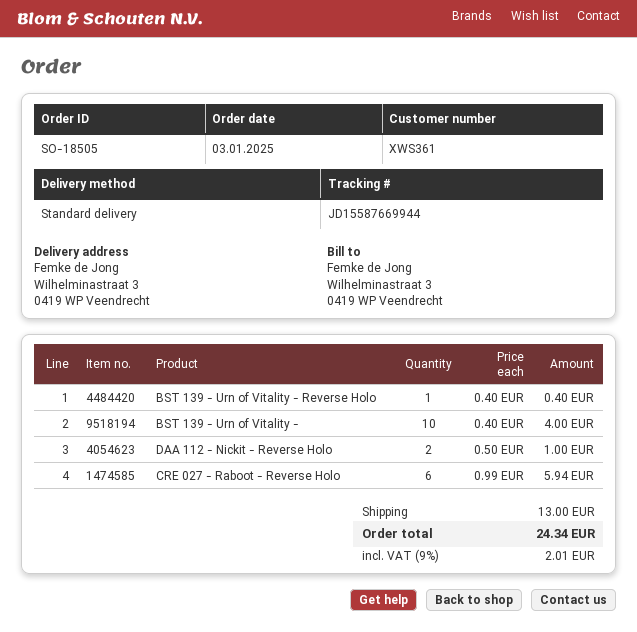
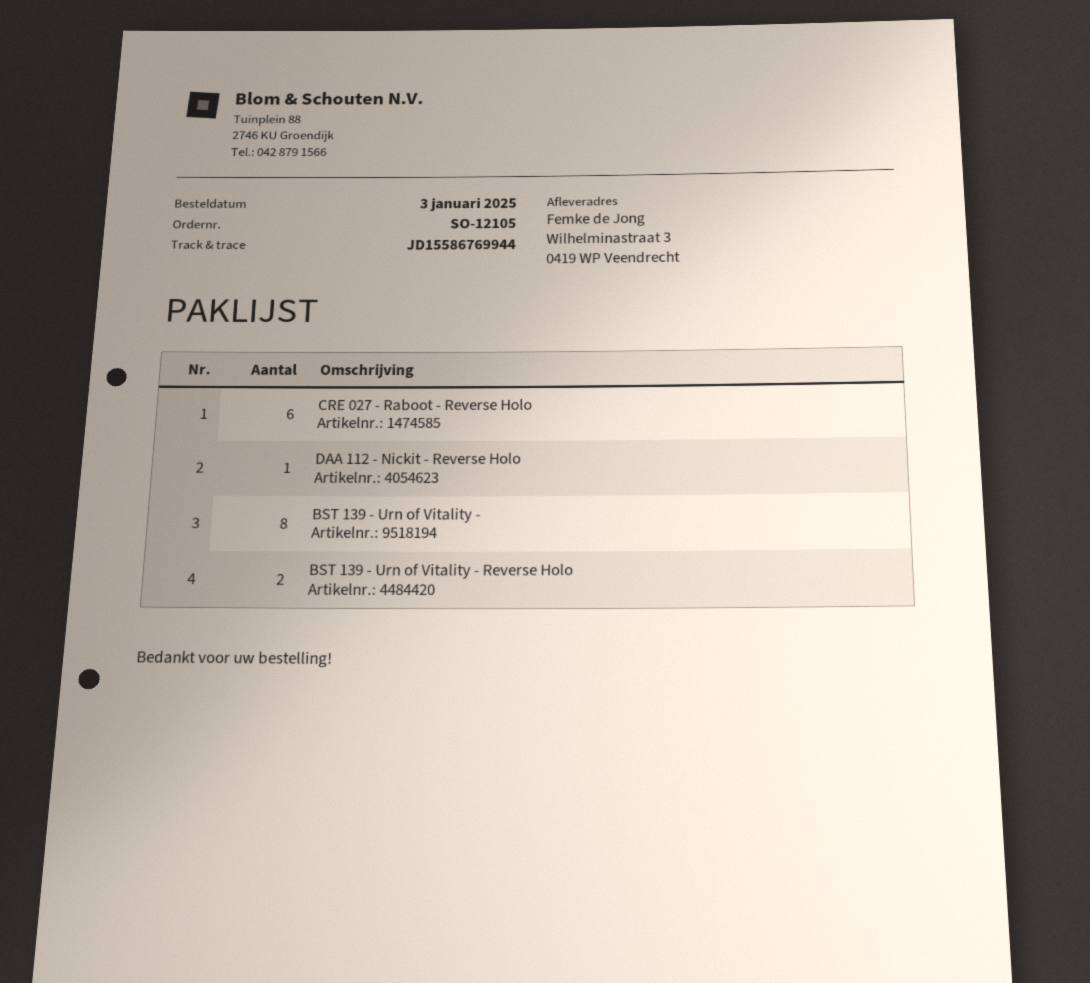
order number: SO-18505 -> SO-12105
tracking number: JD15587669944 -> JD15586769944
BST 139 - Urn of Vitality - Reverse Holo: 1 -> 2
BST 139 - Urn of Vitality -: 10 -> 8
DAA 112 - Nickit - Reverse Holo: 2 -> 1

